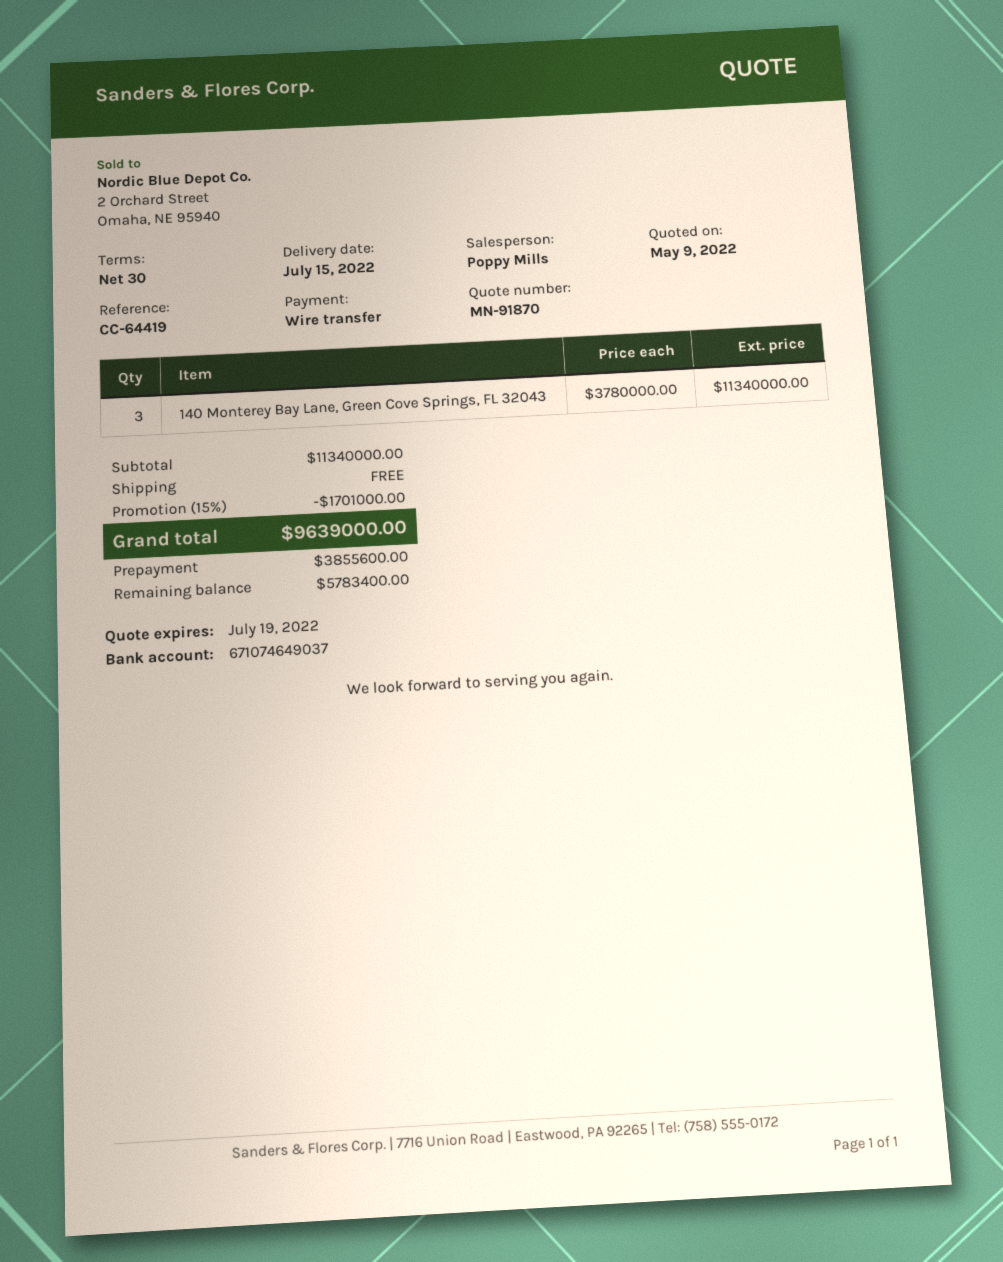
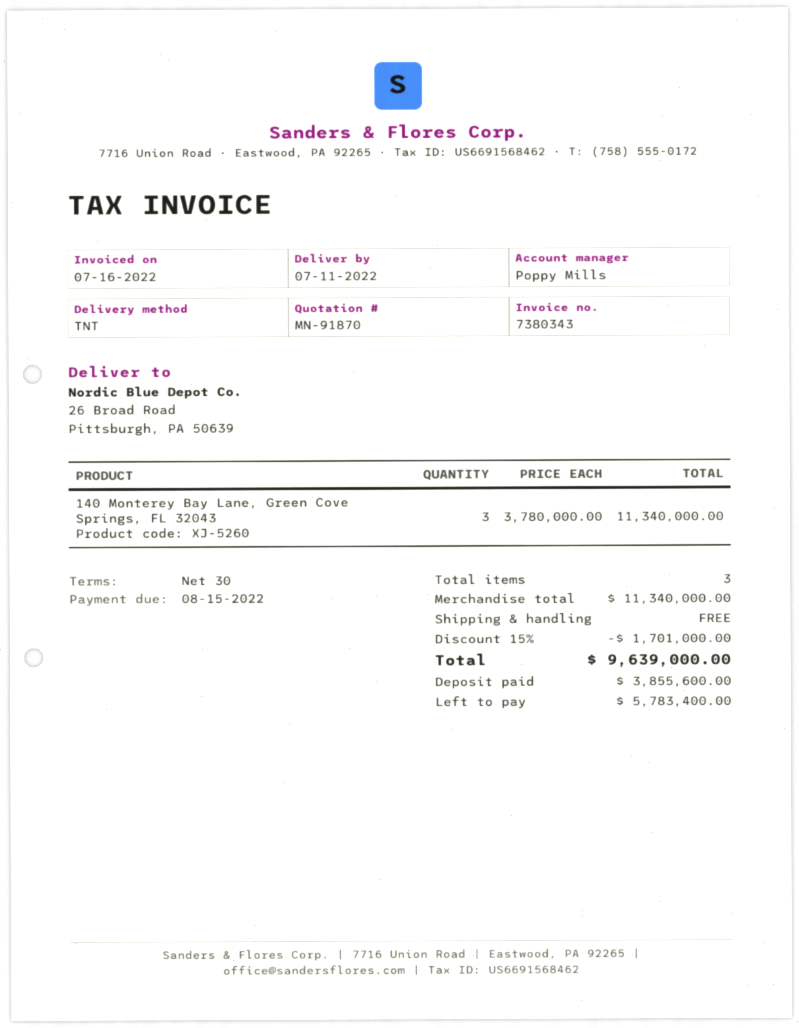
delivery date: 2022-07-15 -> 2022-07-11

